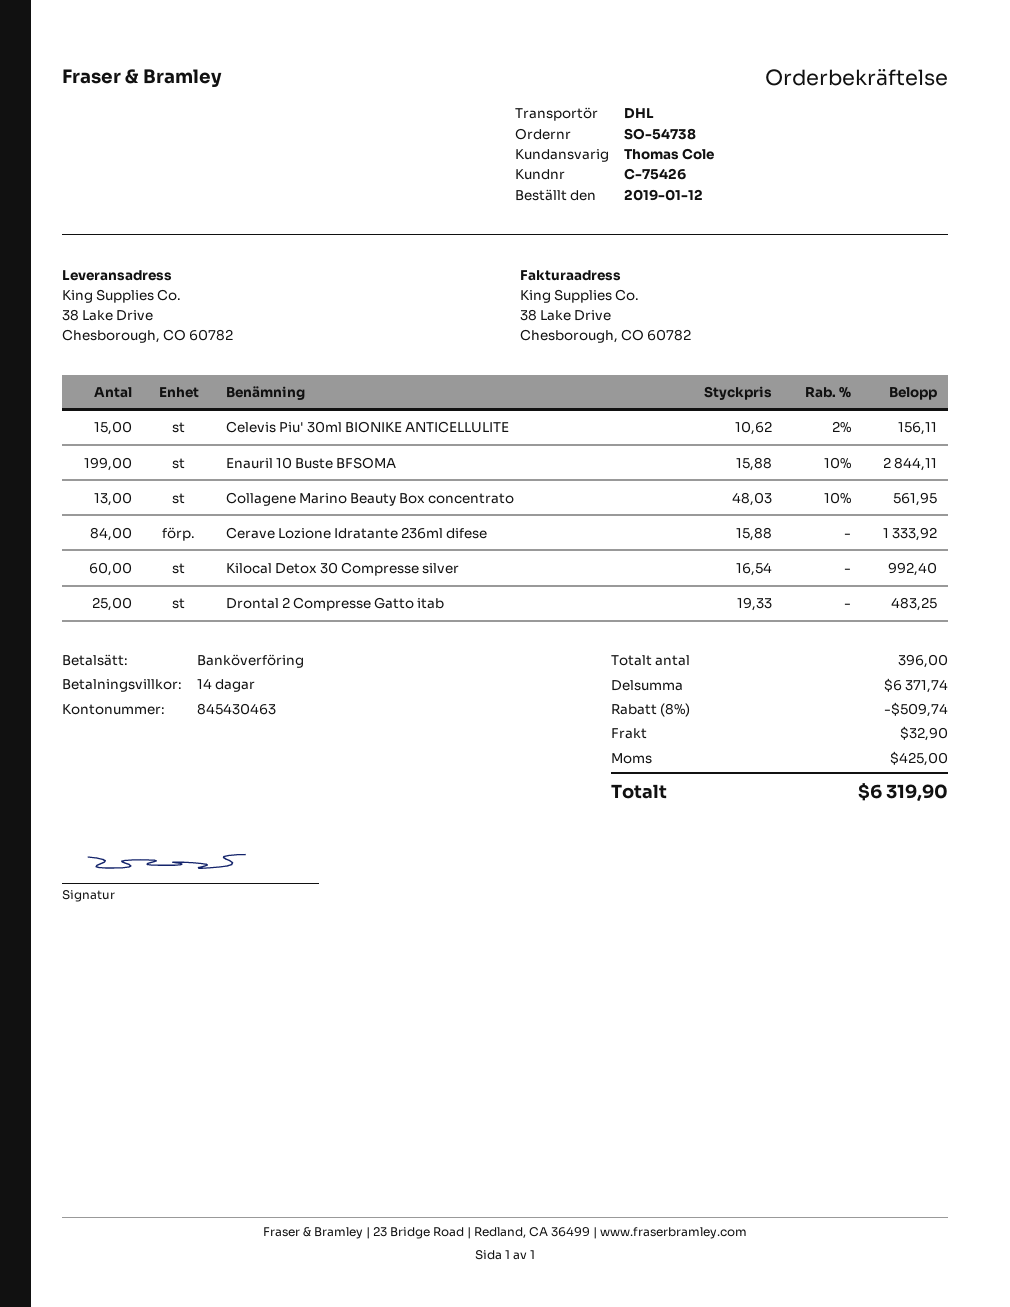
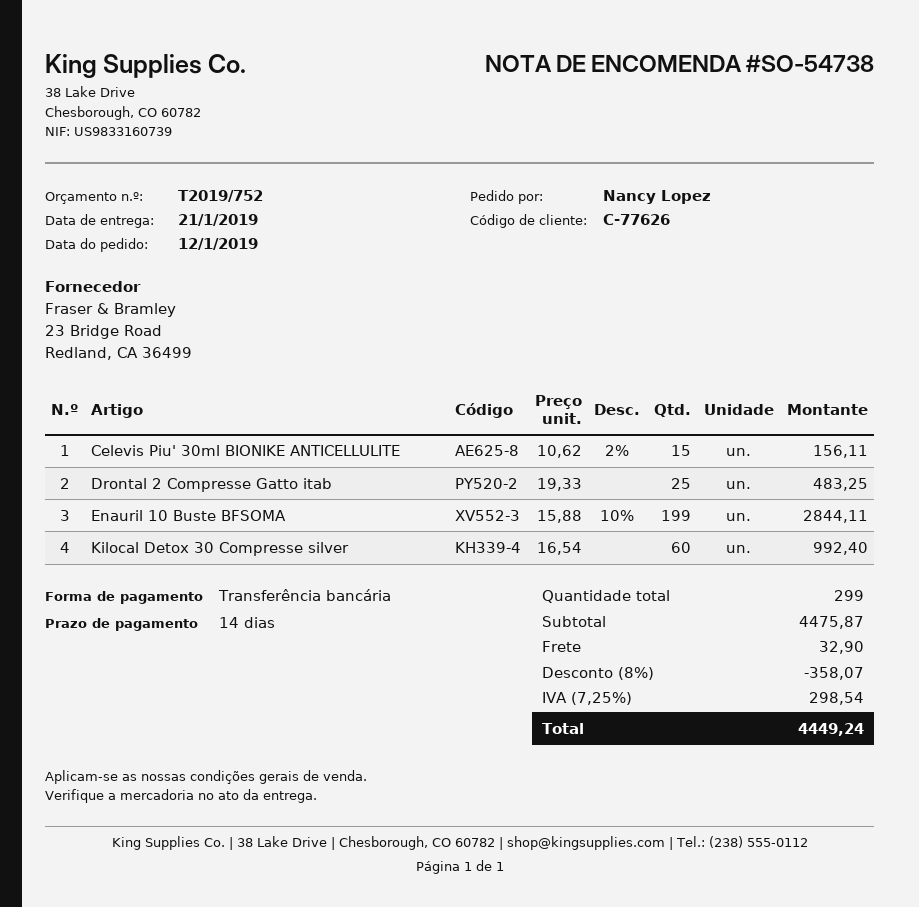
customer number: C-75426 -> C-77626
Collagene Marino Beauty Box concentrato: 13 x 48.03 - 10% = 561.95 -> none
Cerave Lozione Idratante 236ml difese: 84 x 15.88 = 1333.92 -> none
total quantity: 396 -> 299
subtotal: 6371.74 -> 4475.87
discount: 8% = 509.74 -> 8% = 358.07
tax: 425.00 -> 298.54
total: 6319.90 -> 4449.24

